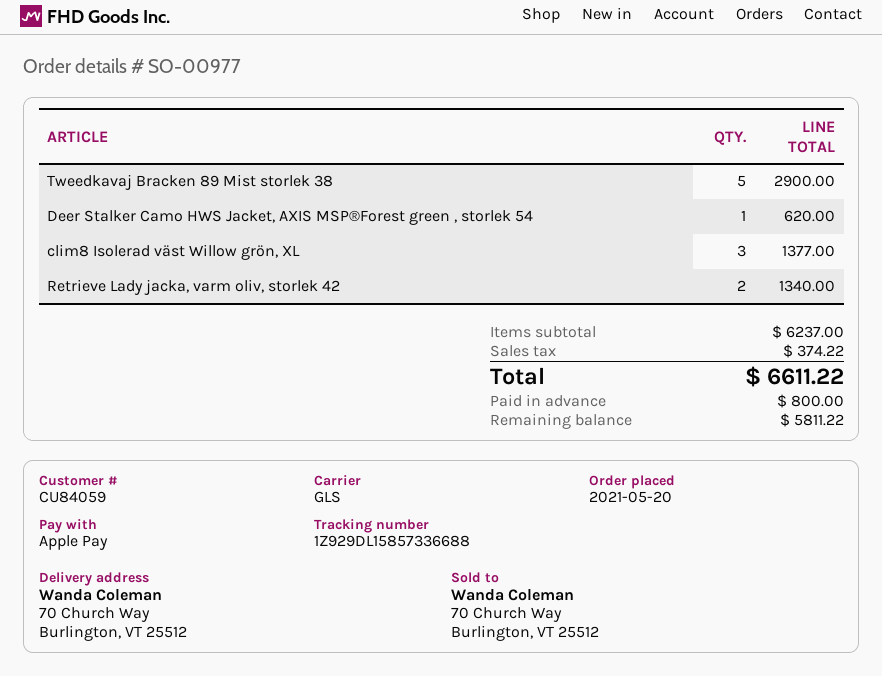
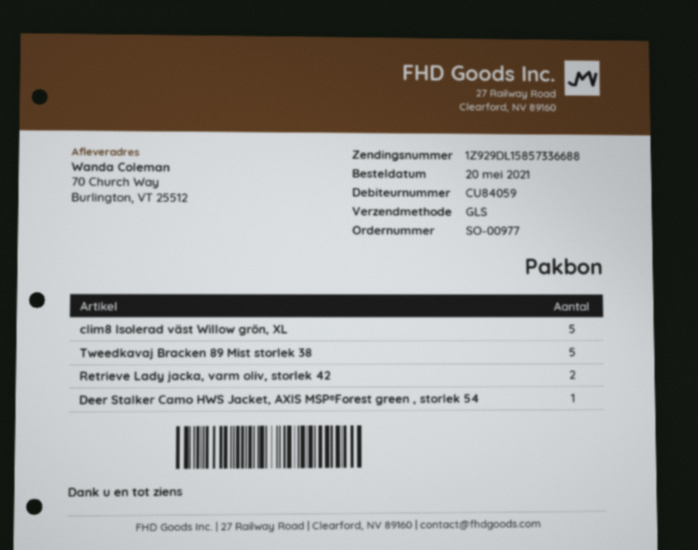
clim8 Isolerad väst Willow grön, XL: 3 -> 5

